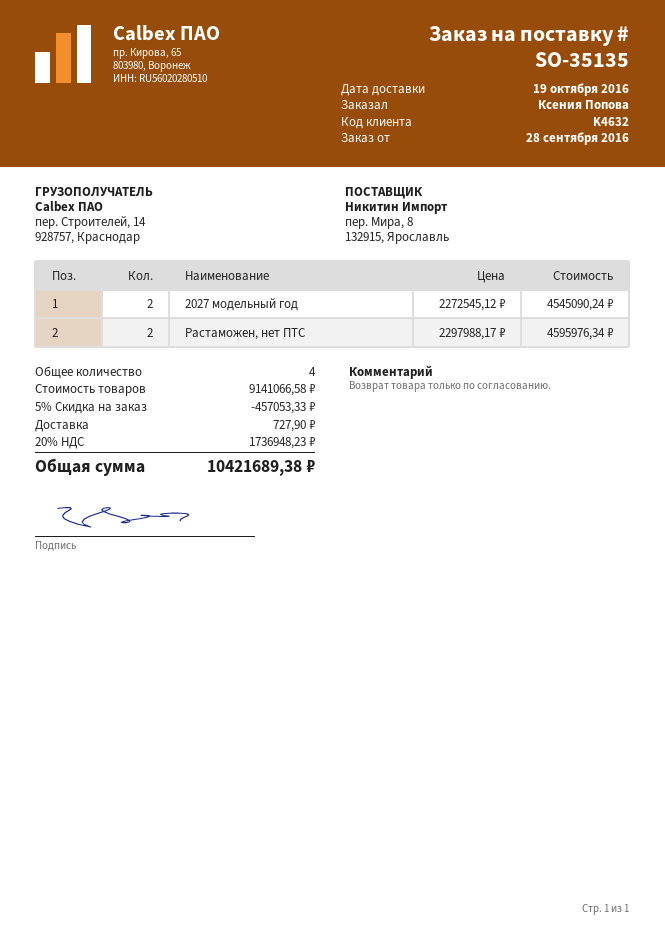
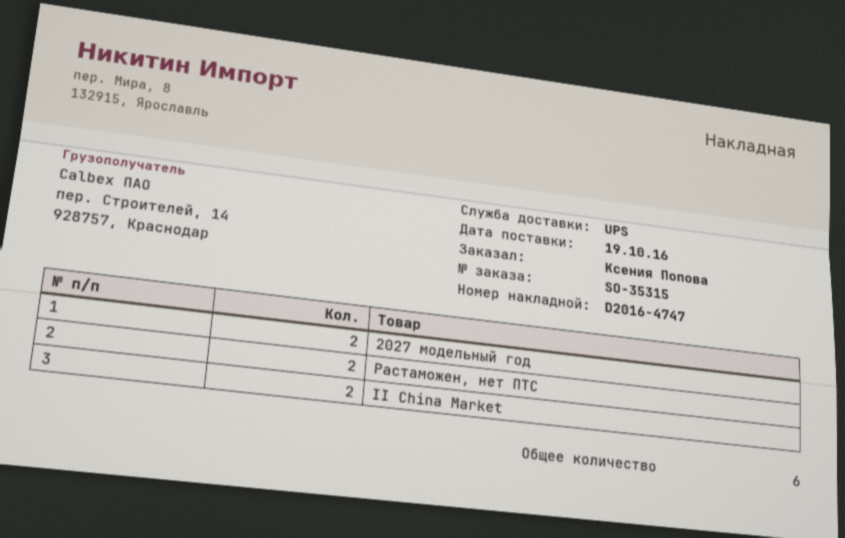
order number: SO-35135 -> SO-35315
II China Market: none -> 2
total quantity: 4 -> 6

